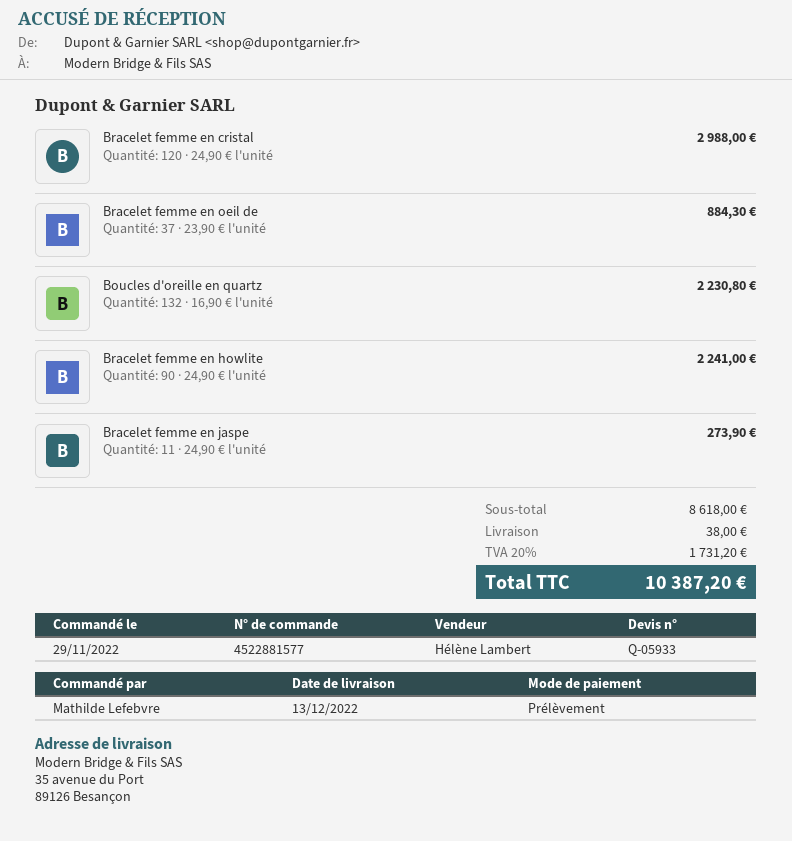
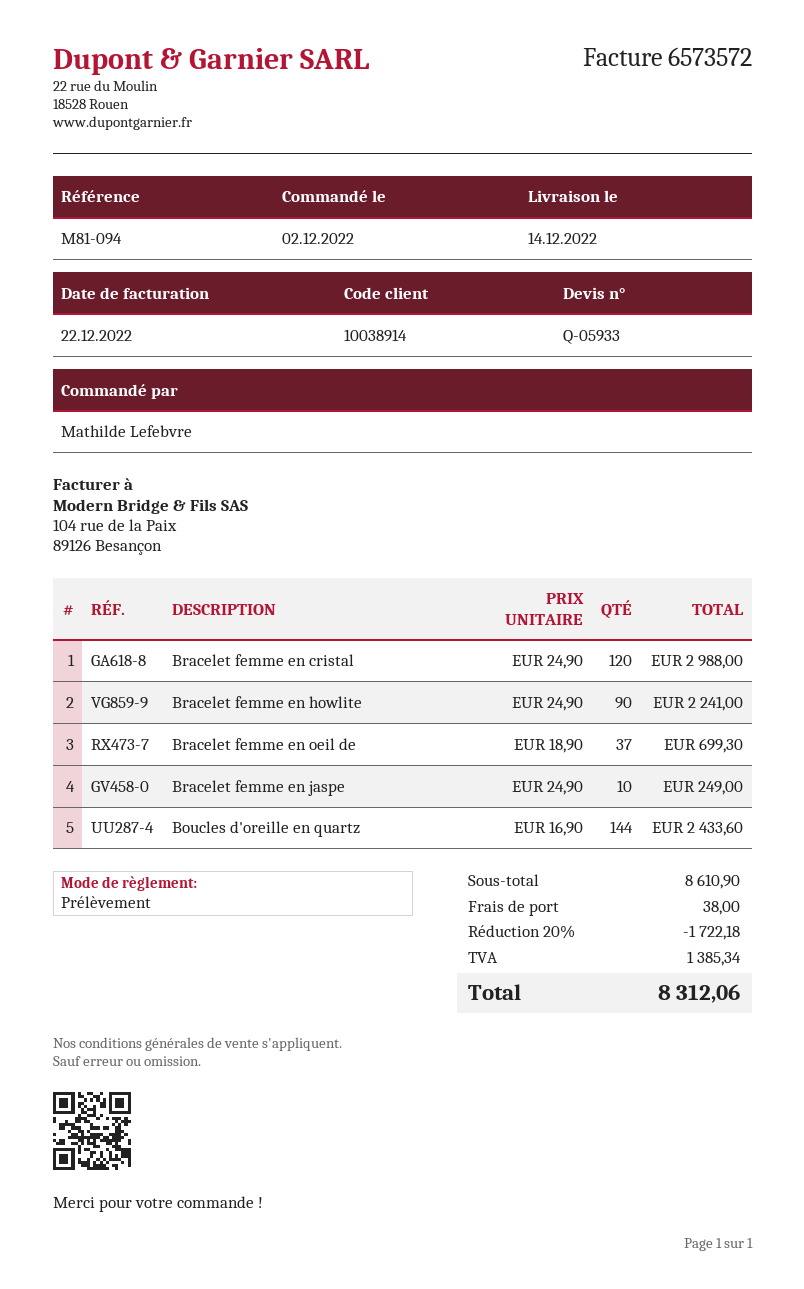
order date: 2022-11-29 -> 2022-12-02
delivery date: 2022-12-13 -> 2022-12-14
Bracelet femme en oeil de: 37 x 23.90 = 884.30 -> 37 x 18.90 = 699.30
Boucles d'oreille en quartz: 132 x 16.90 = 2230.80 -> 144 x 16.90 = 2433.60
Bracelet femme en jaspe: 11 x 24.90 = 273.90 -> 10 x 24.90 = 249.00
subtotal: 8618.00 -> 8610.90
discount: none -> 20% = 1722.18
tax: 1731.20 -> 1385.34
total: 10387.20 -> 8312.06

